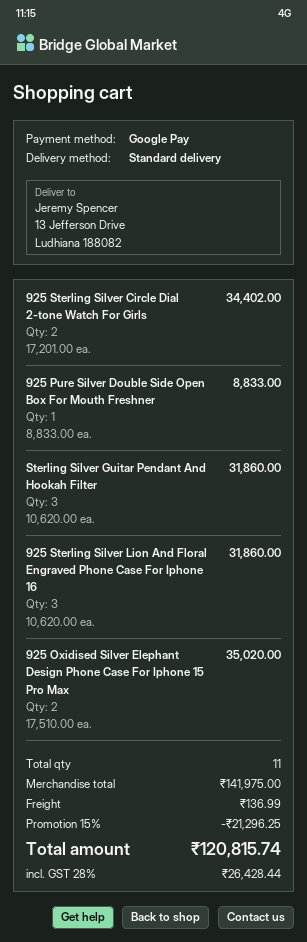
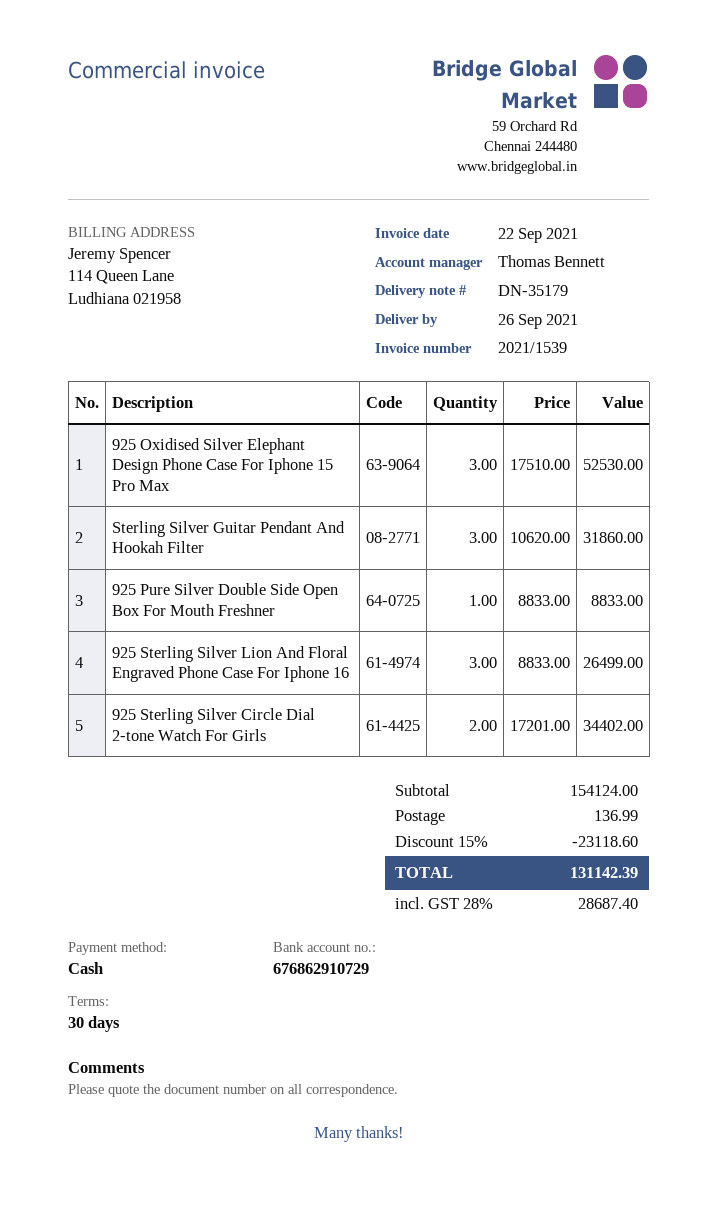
payment method: Google Pay -> cash
925 Sterling Silver Lion And Floral Engraved Phone Case For Iphone 16: 3 x 10620.00 = 31860.00 -> 3 x 8833.00 = 26499.00
925 Oxidised Silver Elephant Design Phone Case For Iphone 15 Pro Max: 2 x 17510.00 = 35020.00 -> 3 x 17510.00 = 52530.00
subtotal: 141975.00 -> 154124.00
discount: 15% = 21296.25 -> 15% = 23118.60
tax: 28% = 26428.44 -> 28% = 28687.40
total: 120815.74 -> 131142.39

